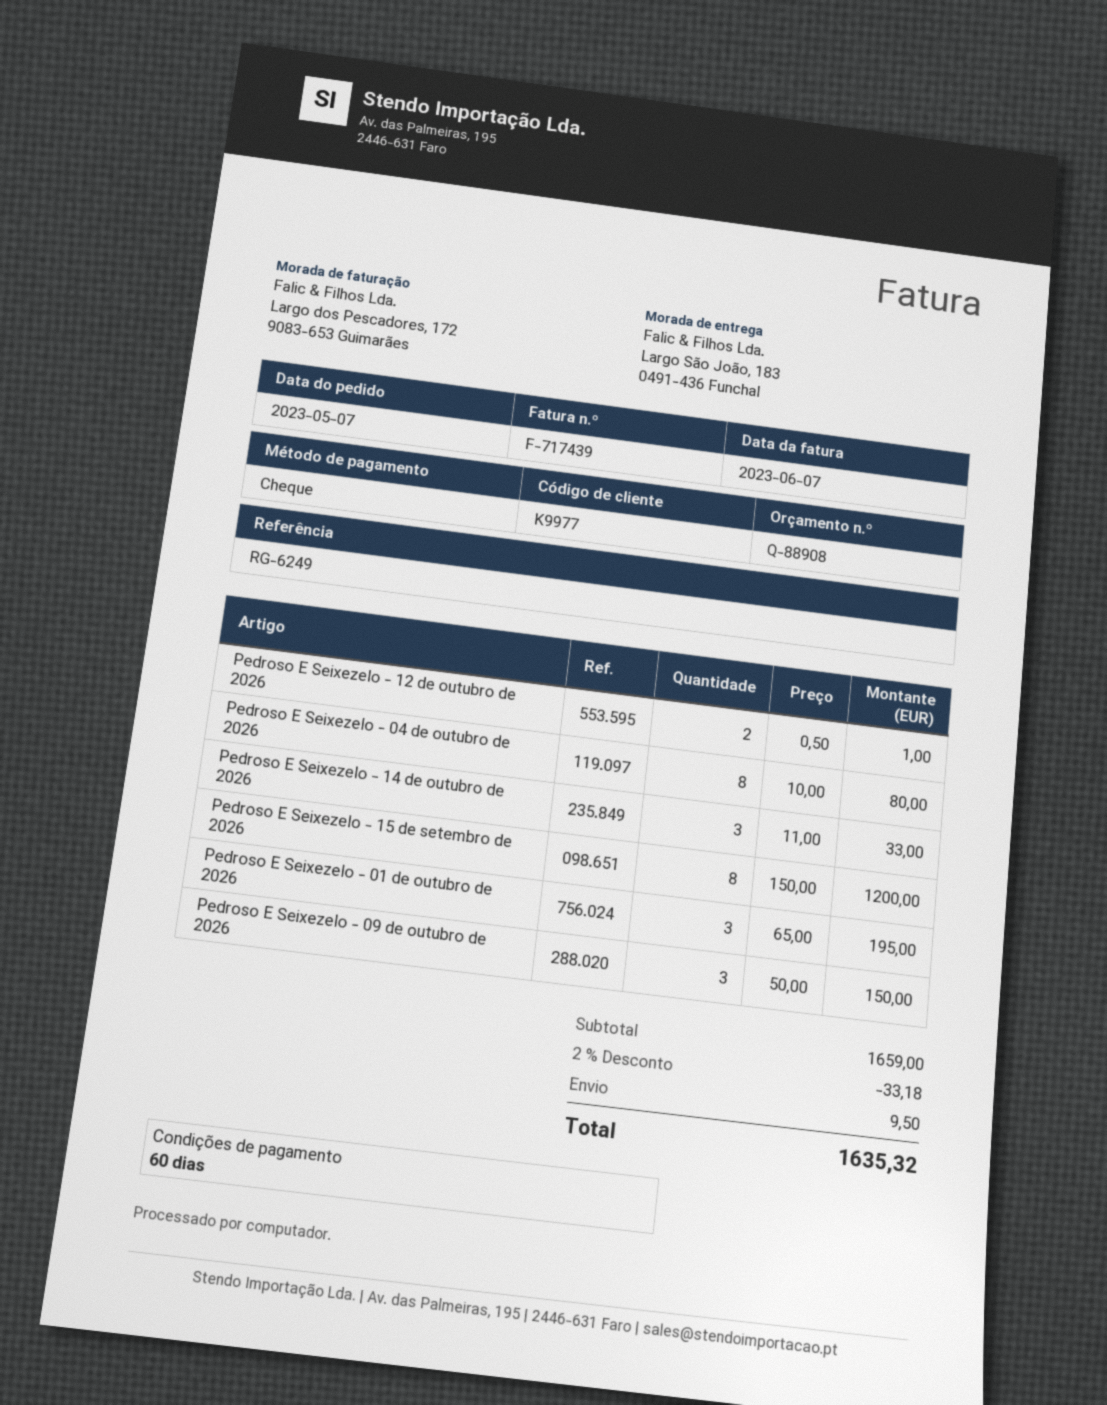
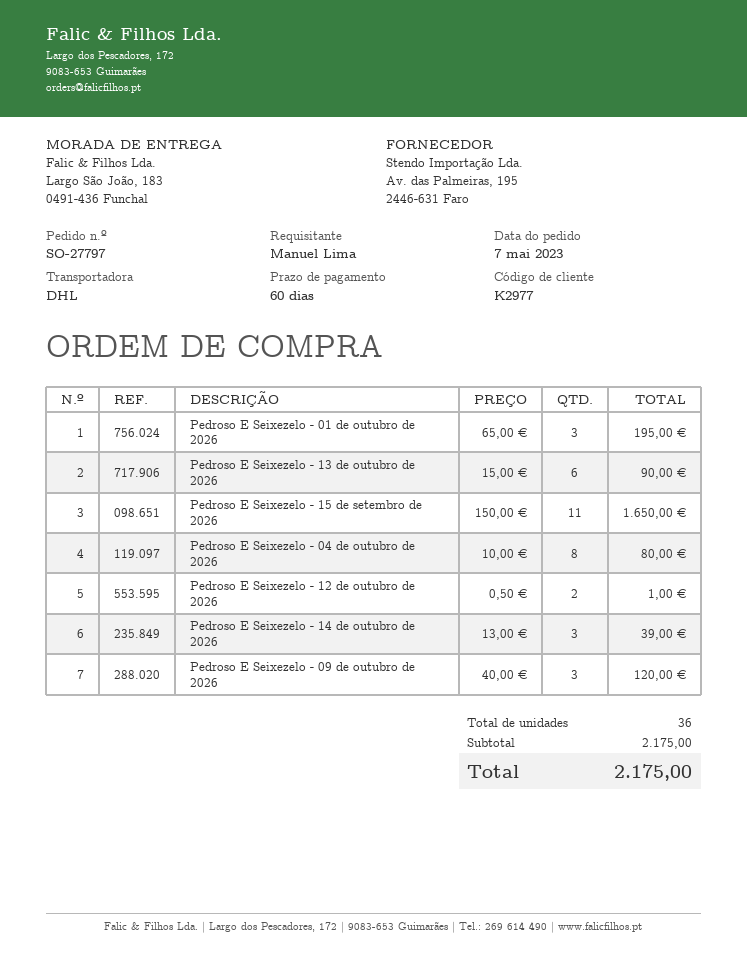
customer number: K9977 -> K2977
Pedroso E Seixezelo - 14 de outubro de 2026: 3 x 11.00 = 33.00 -> 3 x 13.00 = 39.00
Pedroso E Seixezelo - 15 de setembro de 2026: 8 x 150.00 = 1200.00 -> 11 x 150.00 = 1650.00
Pedroso E Seixezelo - 09 de outubro de 2026: 3 x 50.00 = 150.00 -> 3 x 40.00 = 120.00
Pedroso E Seixezelo - 13 de outubro de 2026: none -> 6 x 15.00 = 90.00
subtotal: 1659.00 -> 2175.00
discount: 2% = 33.18 -> none
shipping: 9.50 -> none
total: 1635.32 -> 2175.00

